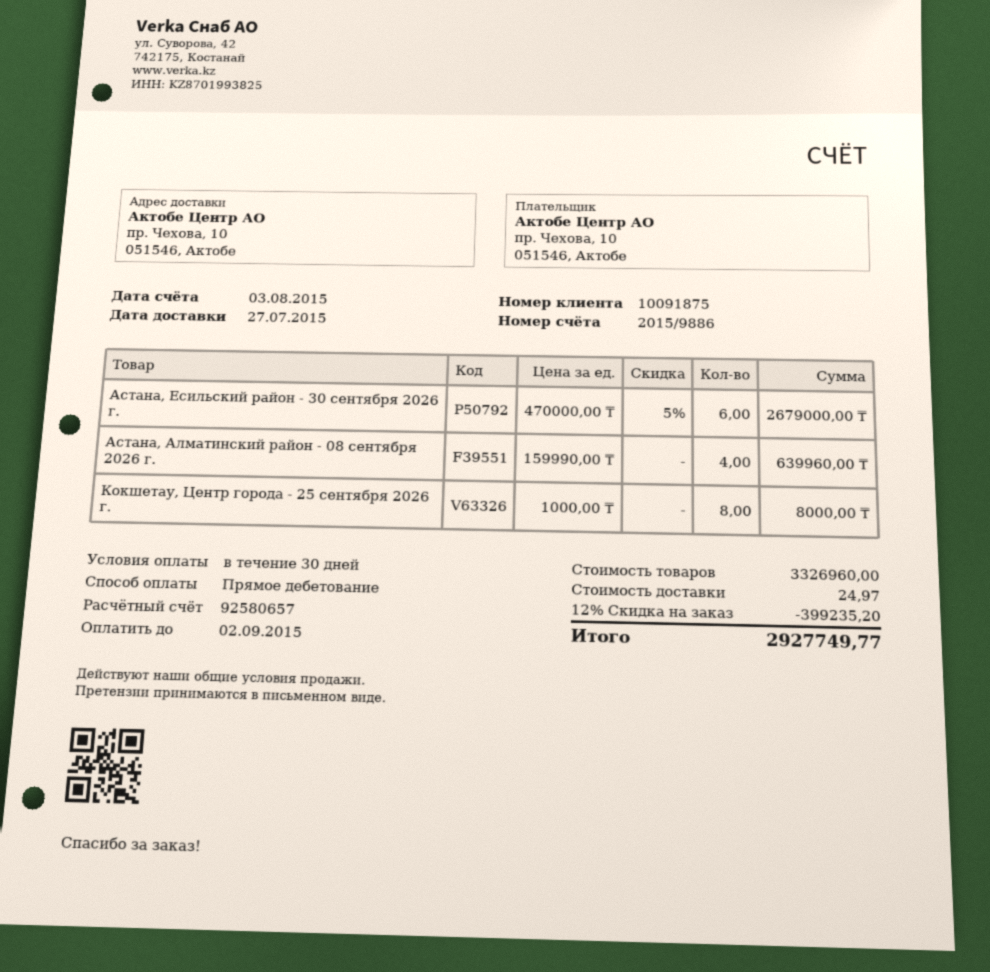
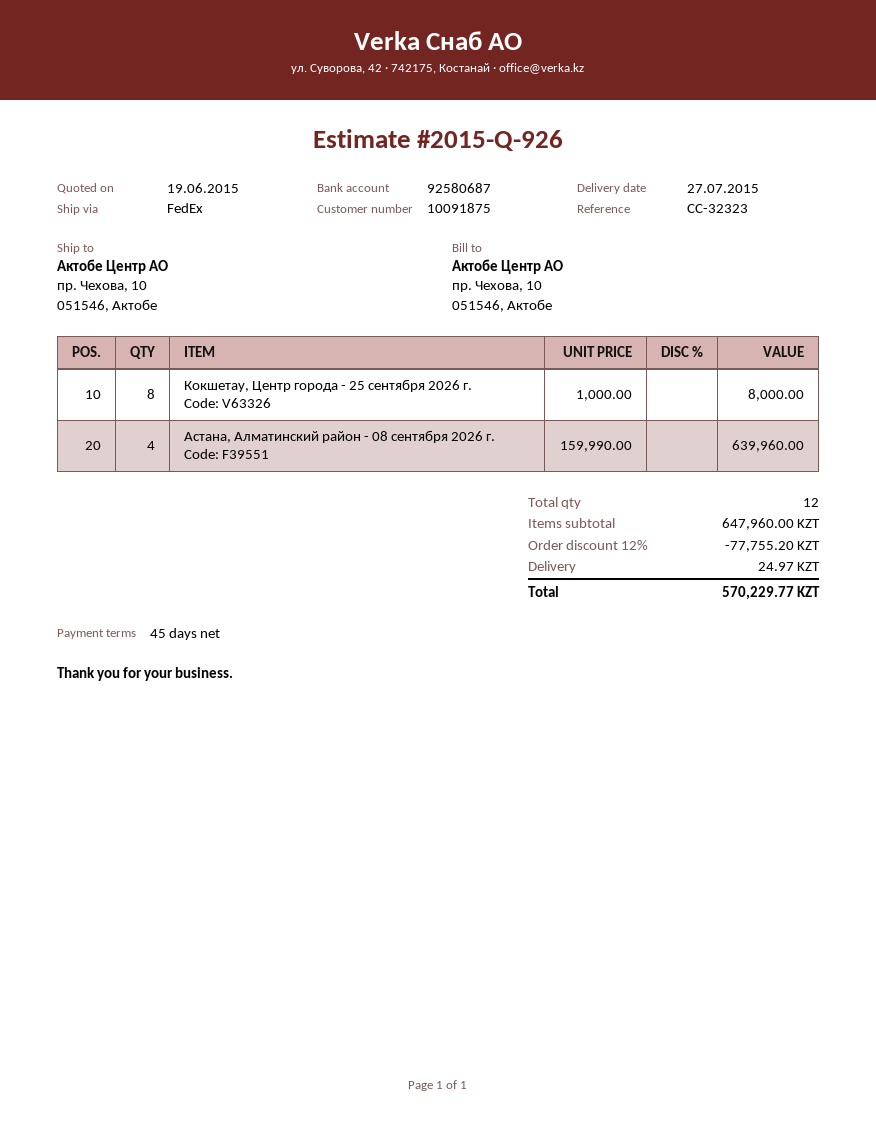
payment terms: 30 days -> 45 days
bank account: 92580657 -> 92580687
Астана, Есильский район - 30 сентября 2026 г.: 6 x 470000.00 - 5% = 2679000.00 -> none
subtotal: 3326960.00 -> 647960.00
discount: 12% = 399235.20 -> 12% = 77755.20
total: 2927749.77 -> 570229.77

